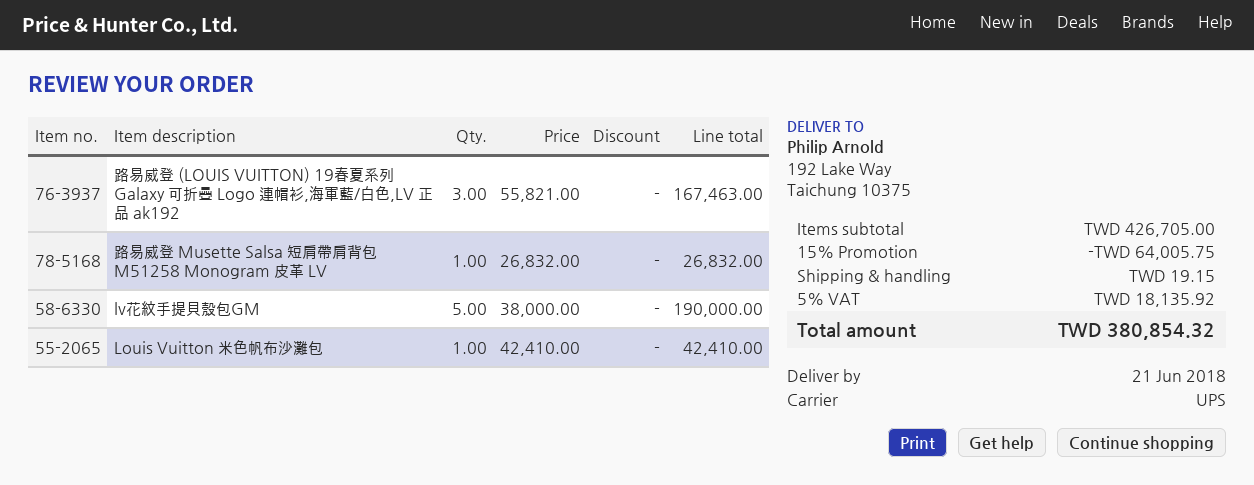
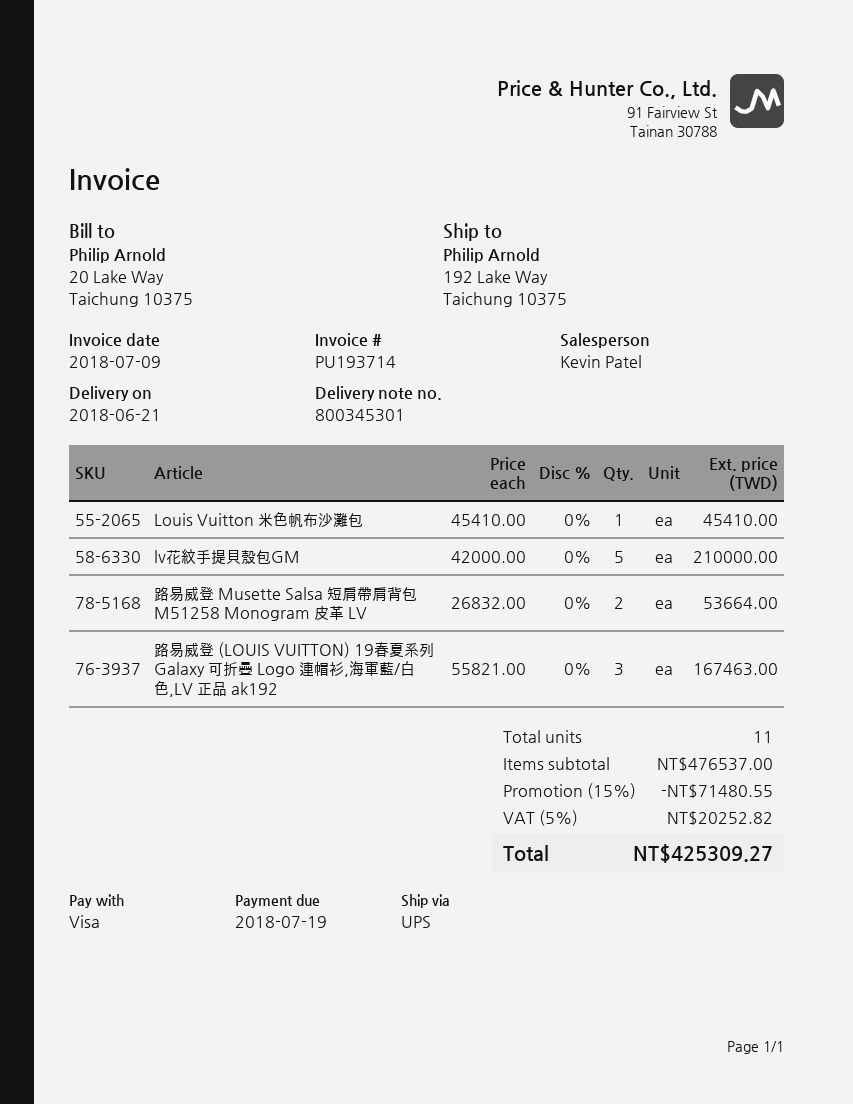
路易威登 Musette Salsa 短肩帶肩背包 M51258 Monogram 皮革 LV: 1 x 26832.00 = 26832.00 -> 2 x 26832.00 = 53664.00
lv花紋手提貝殼包GM: 5 x 38000.00 = 190000.00 -> 5 x 42000.00 = 210000.00
Louis Vuitton 米色帆布沙灘包: 1 x 42410.00 = 42410.00 -> 1 x 45410.00 = 45410.00
subtotal: 426705.00 -> 476537.00
discount: 15% = 64005.75 -> 15% = 71480.55
shipping: 19.15 -> none
tax: 5% = 18135.92 -> 5% = 20252.82
total: 380854.32 -> 425309.27

